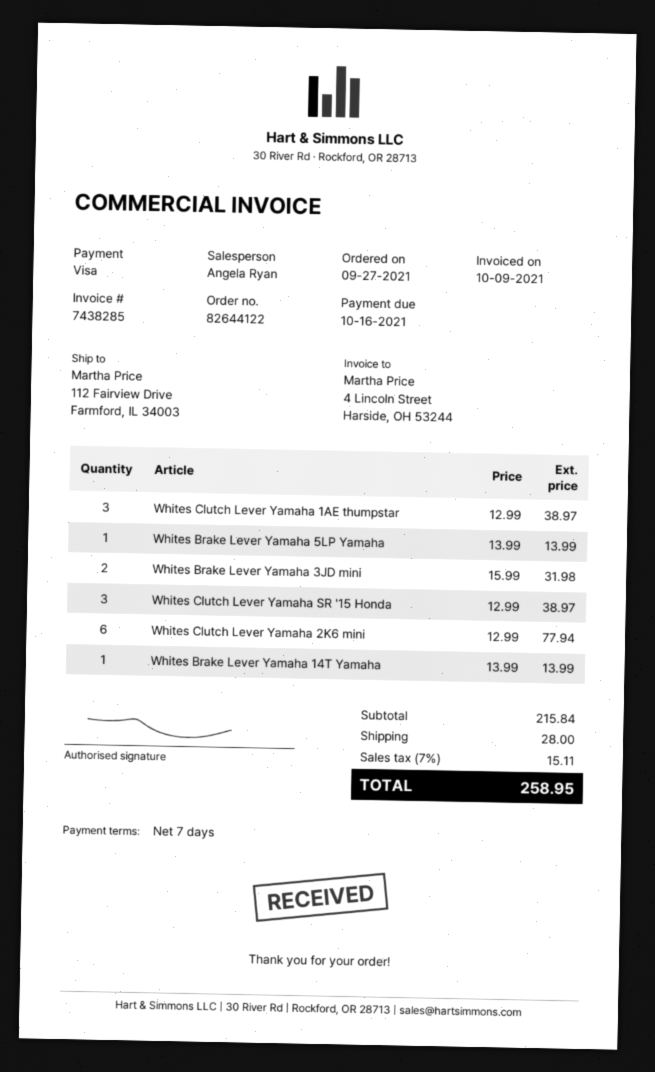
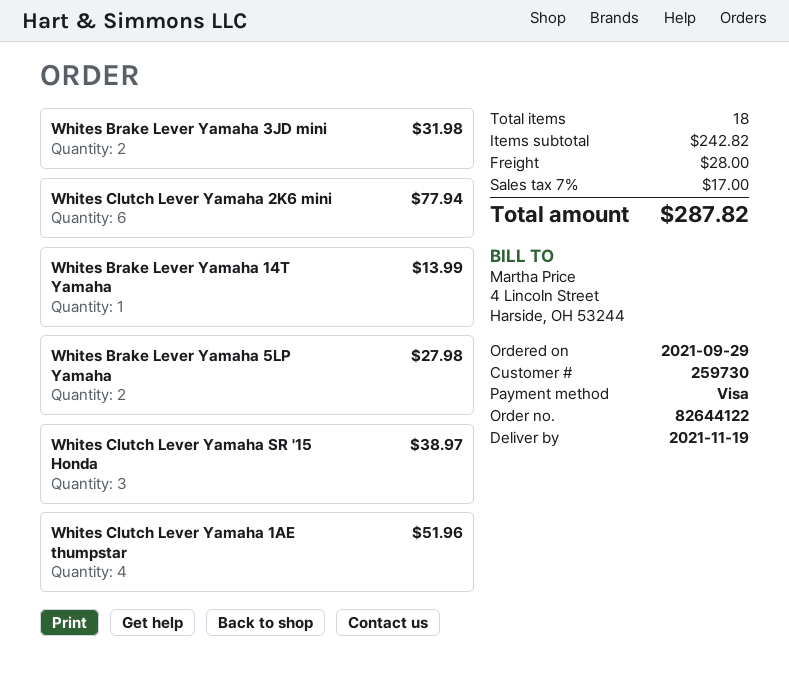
order date: 2021-09-27 -> 2021-09-29
Whites Clutch Lever Yamaha 1AE thumpstar: 3 for 38.97 -> 4 for 51.96
Whites Brake Lever Yamaha 5LP Yamaha: 1 for 13.99 -> 2 for 27.98
subtotal: 215.84 -> 242.82
tax: 7% = 15.11 -> 7% = 17.00
total: 258.95 -> 287.82

